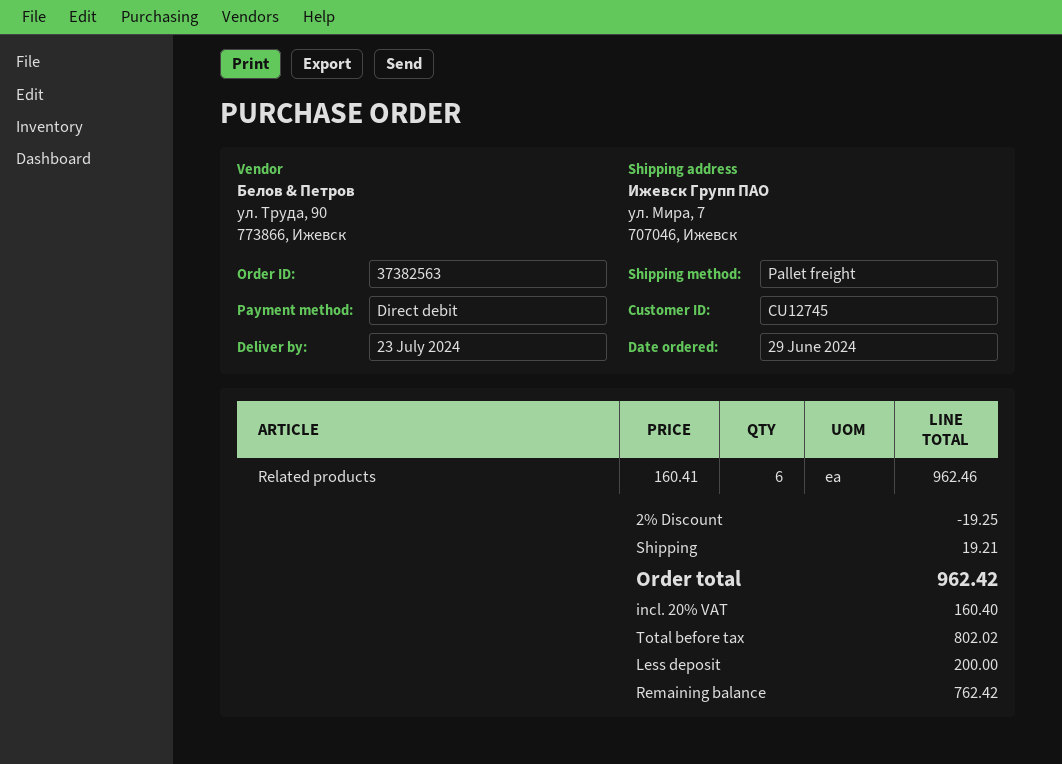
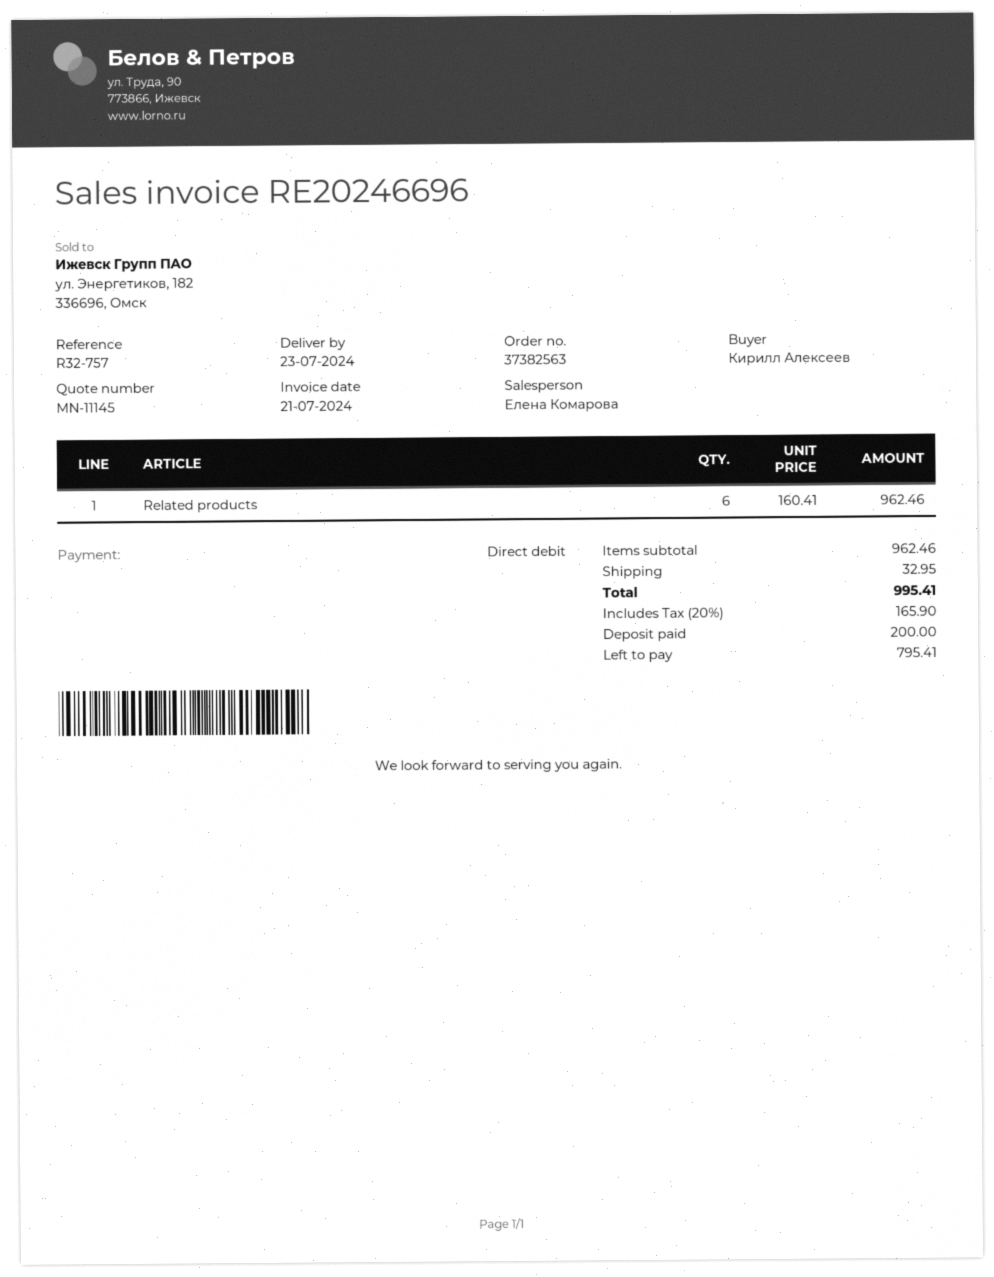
discount: 2% = 19.25 -> none
shipping: 19.21 -> 32.95
tax: 20% = 160.40 -> 20% = 165.90
total: 962.42 -> 995.41
balance: 762.42 -> 795.41

